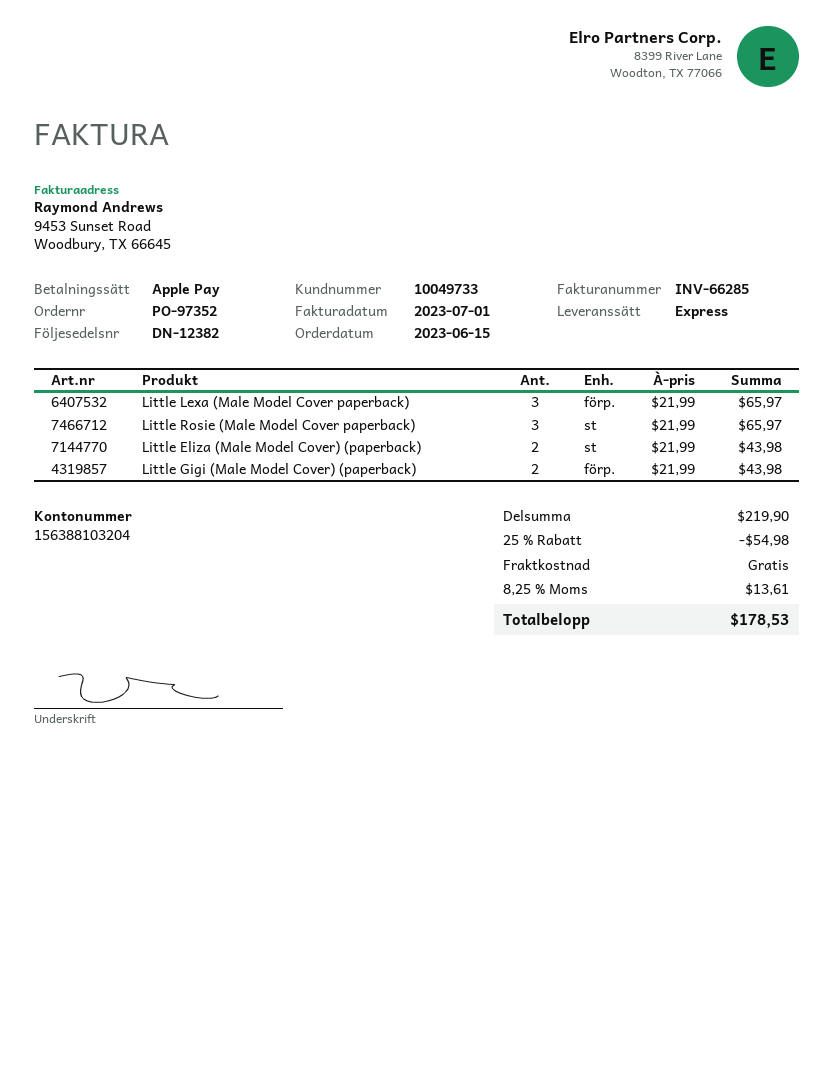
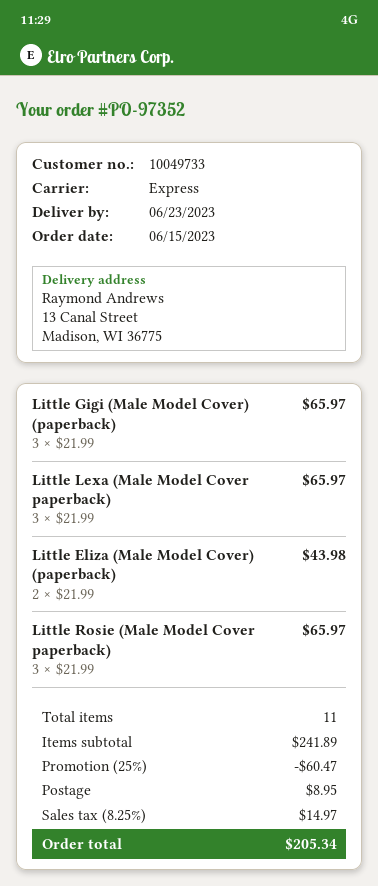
Little Gigi (Male Model Cover) (paperback): 2 x 21.99 = 43.98 -> 3 x 21.99 = 65.97
subtotal: 219.90 -> 241.89
discount: 25% = 54.98 -> 25% = 60.47
shipping: 0.00 -> 8.95
tax: 8.25% = 13.61 -> 8.25% = 14.97
total: 178.53 -> 205.34

